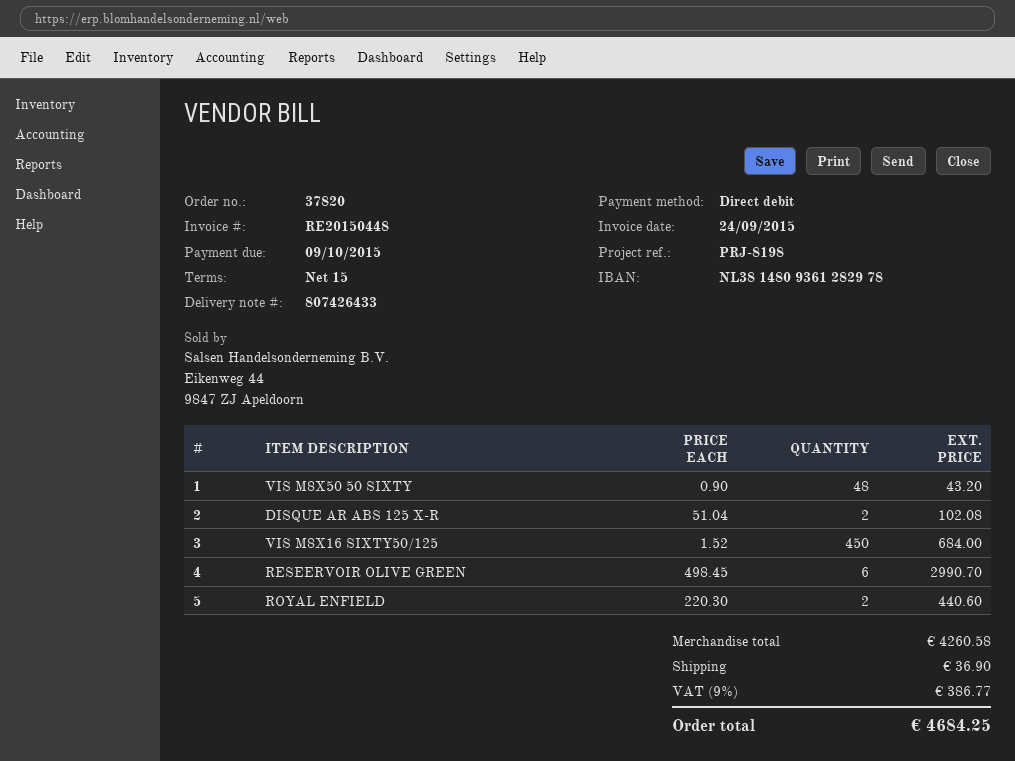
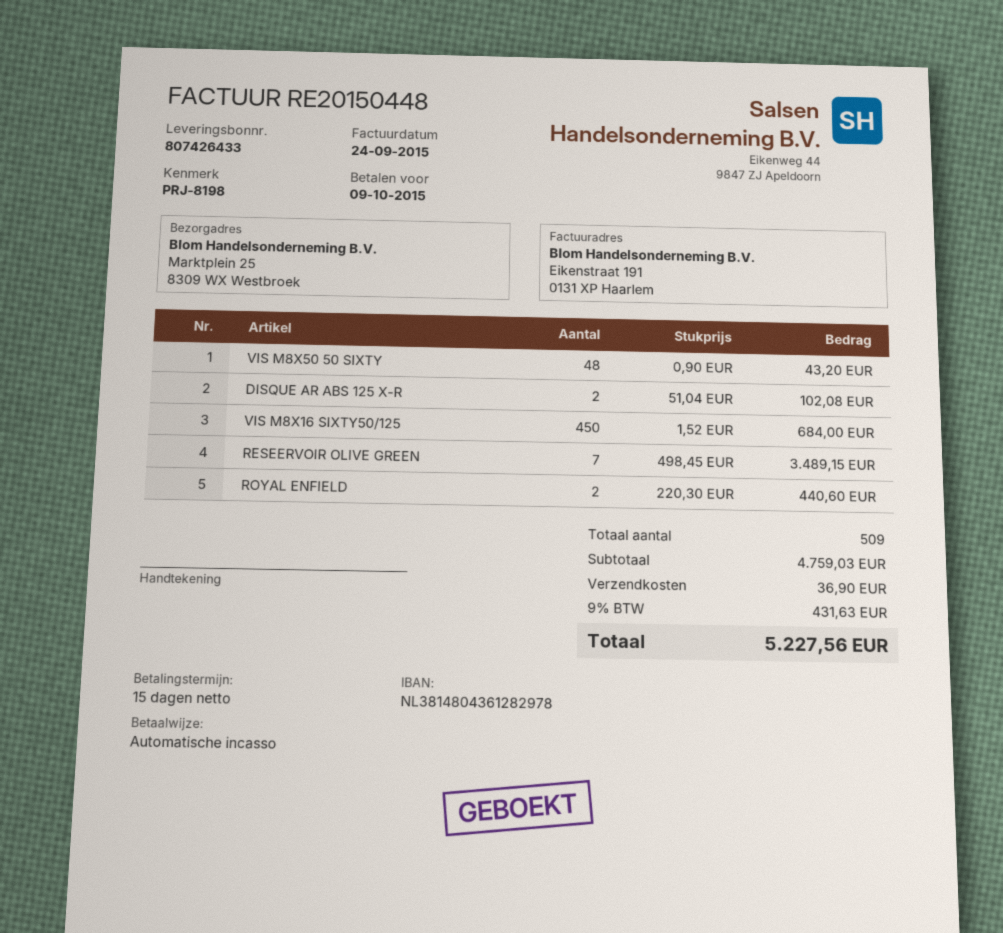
bank account: NL3814809361282978 -> NL3814804361282978
RESEERVOIR OLIVE GREEN: 6 x 498.45 = 2990.70 -> 7 x 498.45 = 3489.15
subtotal: 4260.58 -> 4759.03
tax: 9% = 386.77 -> 9% = 431.63
total: 4684.25 -> 5227.56

